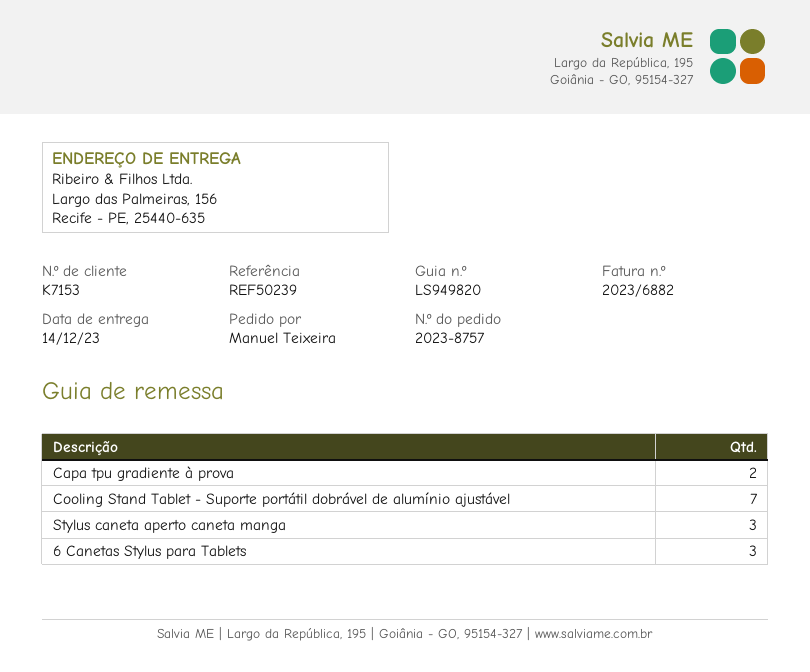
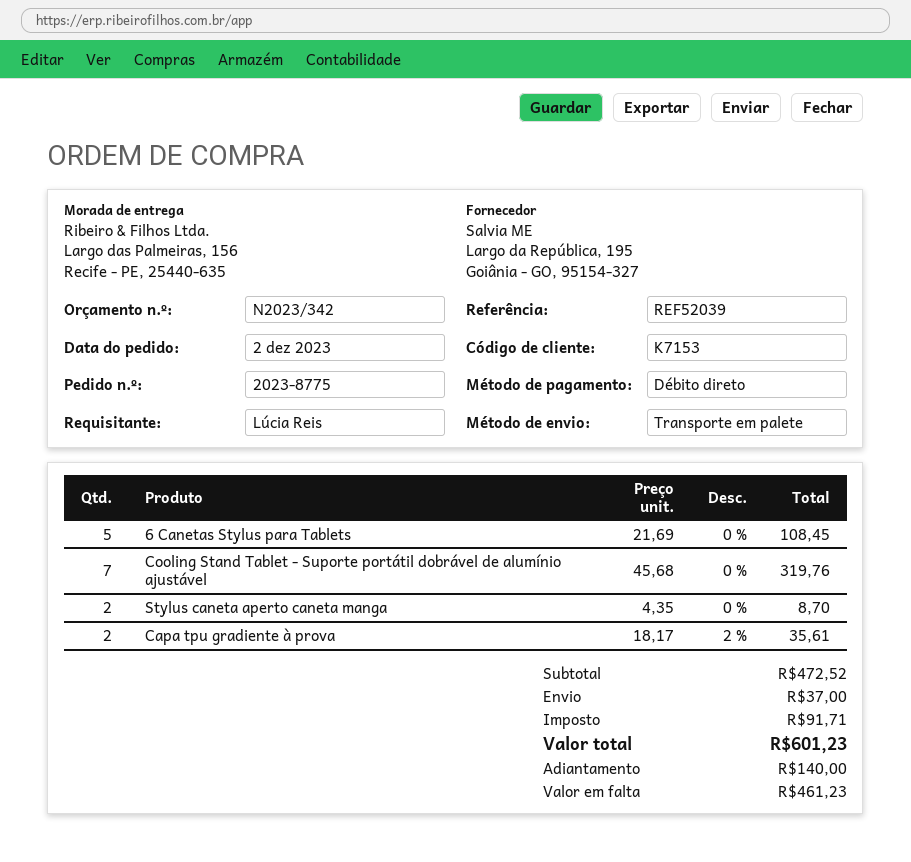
order number: 2023-8757 -> 2023-8775
reference: REF50239 -> REF52039
ordered by: Manuel Teixeira -> Lúcia Reis
Stylus caneta aperto caneta manga: 3 -> 2
6 Canetas Stylus para Tablets: 3 -> 5

